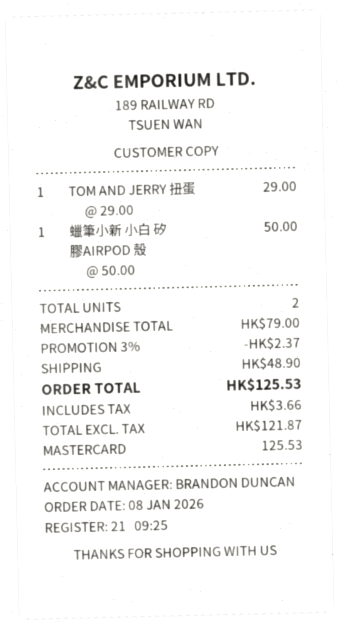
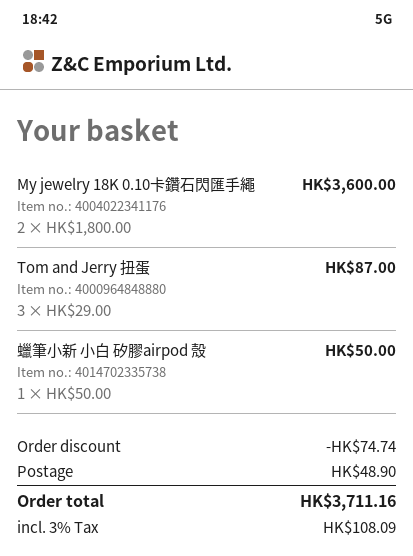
TOM AND JERRY 扭蛋: 1 x 29.00 = 29.00 -> 3 x 29.00 = 87.00
My jewelry 18K 0.10卡鑽石閃匯手繩: none -> 2 x 1800.00 = 3600.00
discount: 2.37 -> 74.74
tax: 3.66 -> 108.09
total: 125.53 -> 3711.16

